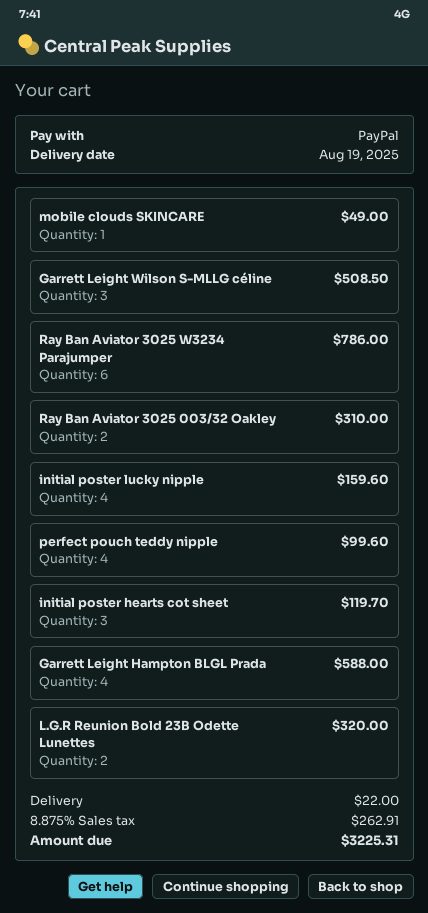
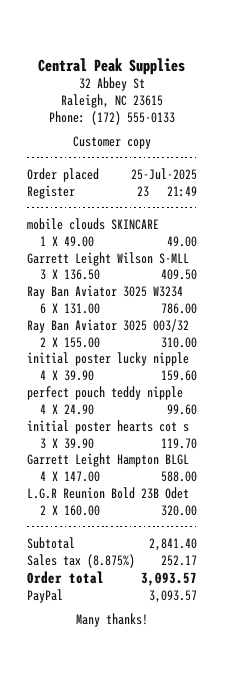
Garrett Leight Wilson S-MLLG céline: 3 for 508.50 -> 3 for 409.50
shipping: 22.00 -> none
tax: 8.875% = 262.91 -> 8.875% = 252.17
total: 3225.31 -> 3093.57

